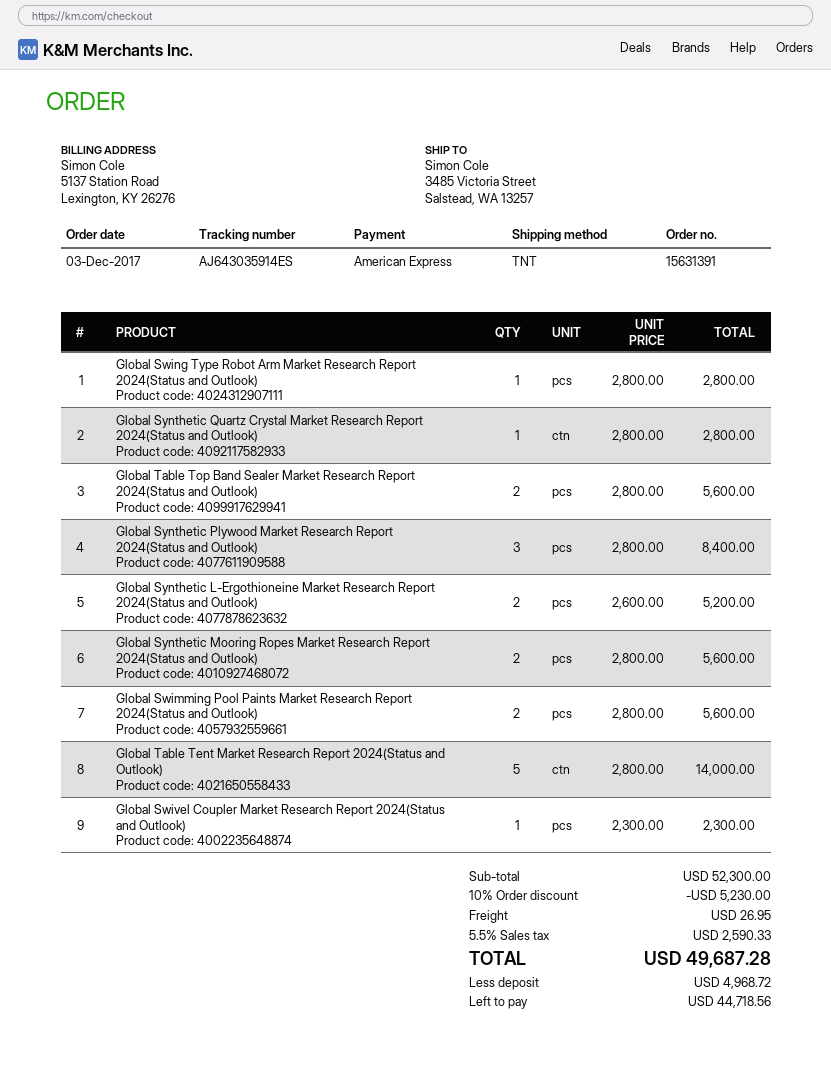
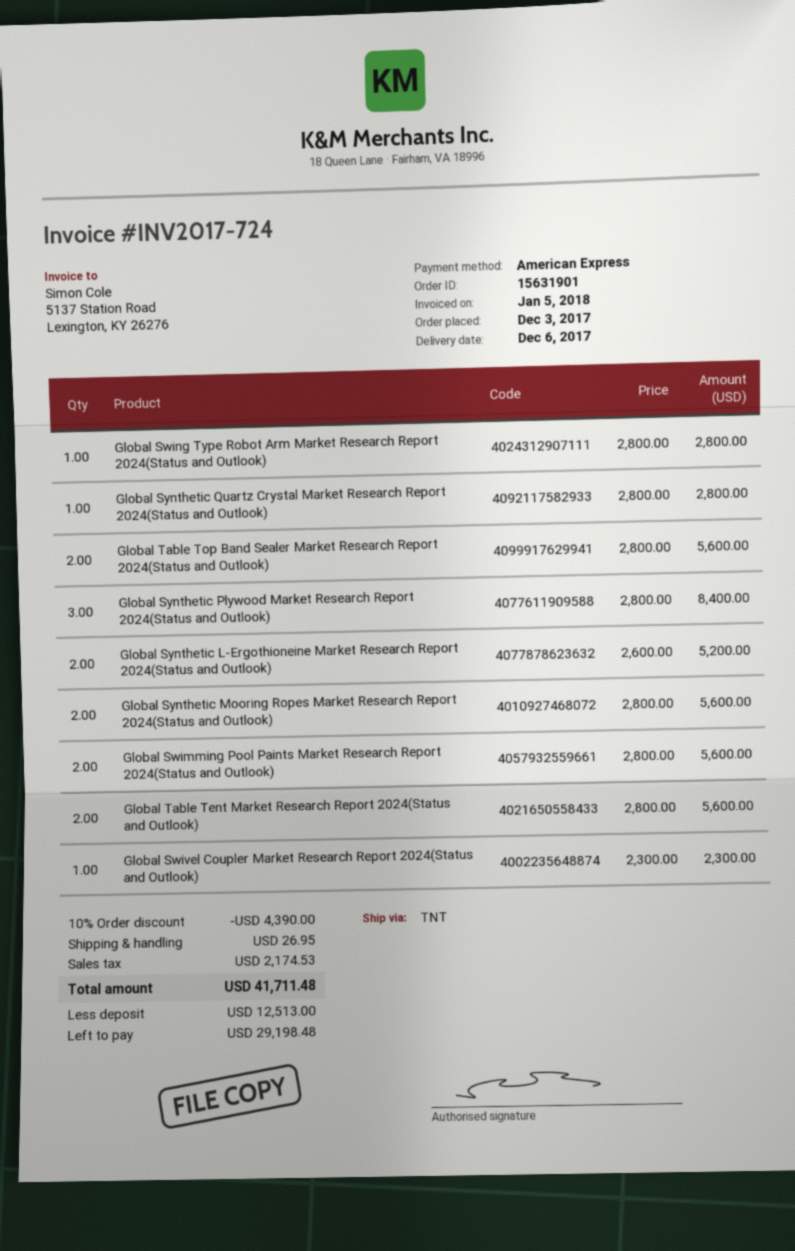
order number: 15631391 -> 15631901
Global Table Tent Market Research Report 2024(Status and Outlook): 5 x 2800.00 = 14000.00 -> 2 x 2800.00 = 5600.00
discount: 10% = 5230.00 -> 10% = 4390.00
tax: 2590.33 -> 2174.53
total: 49687.28 -> 41711.48
deposit: 4968.72 -> 12513.00
balance: 44718.56 -> 29198.48

